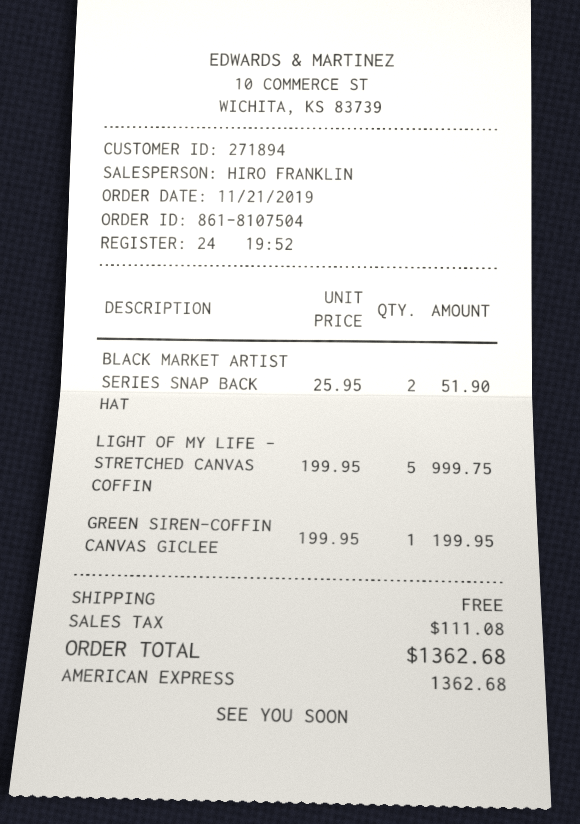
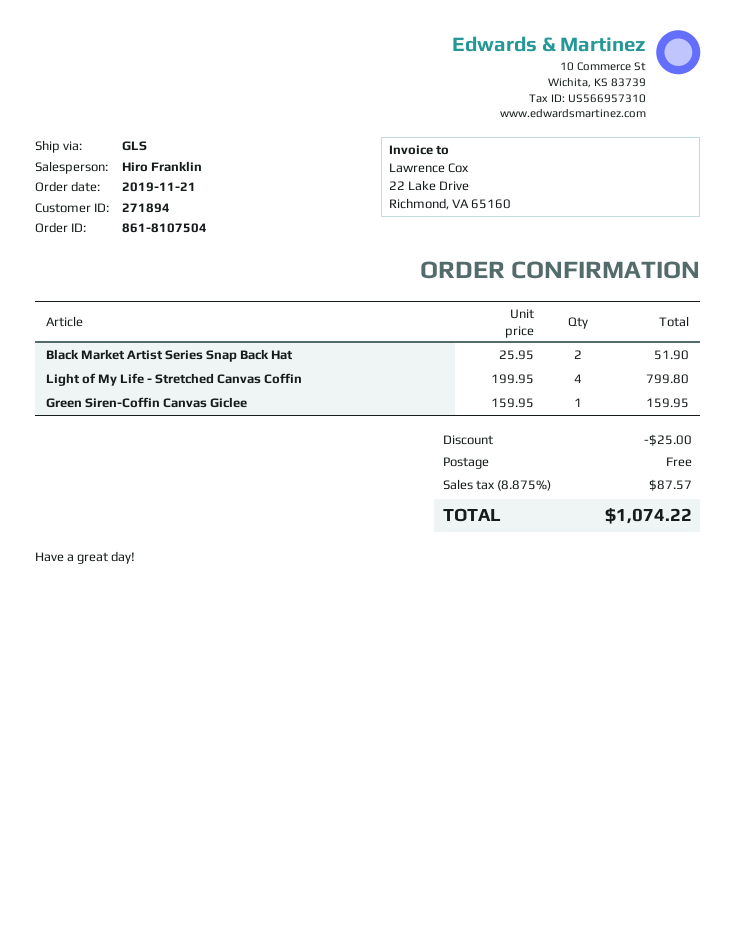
LIGHT OF MY LIFE - STRETCHED CANVAS COFFIN: 5 x 199.95 = 999.75 -> 4 x 199.95 = 799.80
GREEN SIREN-COFFIN CANVAS GICLEE: 1 x 199.95 = 199.95 -> 1 x 159.95 = 159.95
discount: none -> 25.00
tax: 111.08 -> 87.57
total: 1362.68 -> 1074.22

